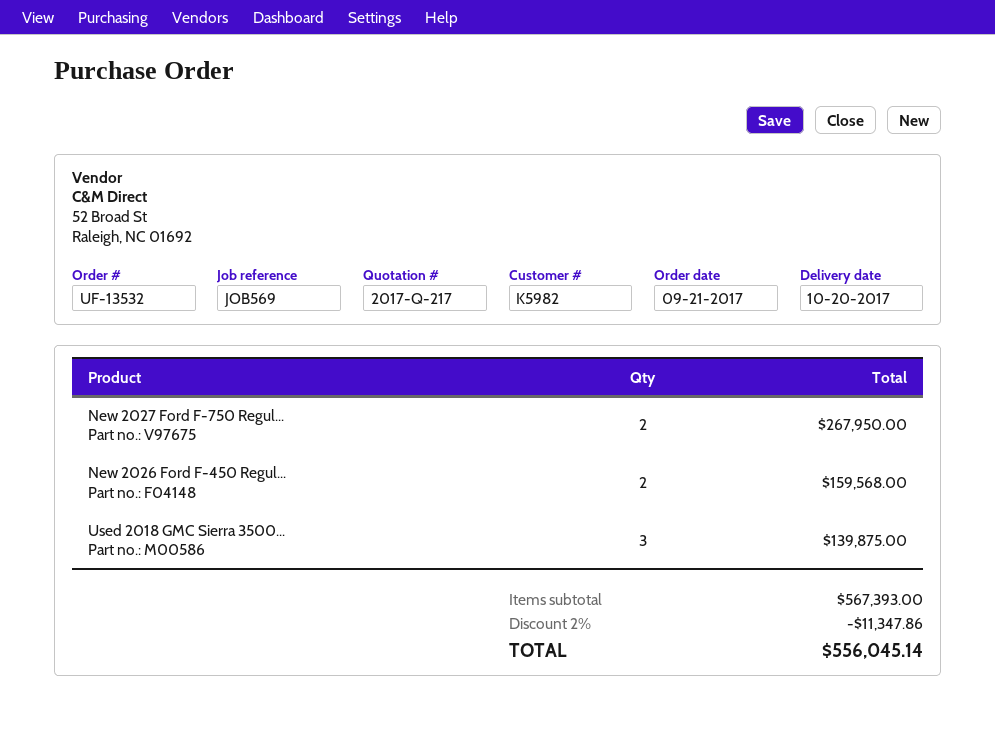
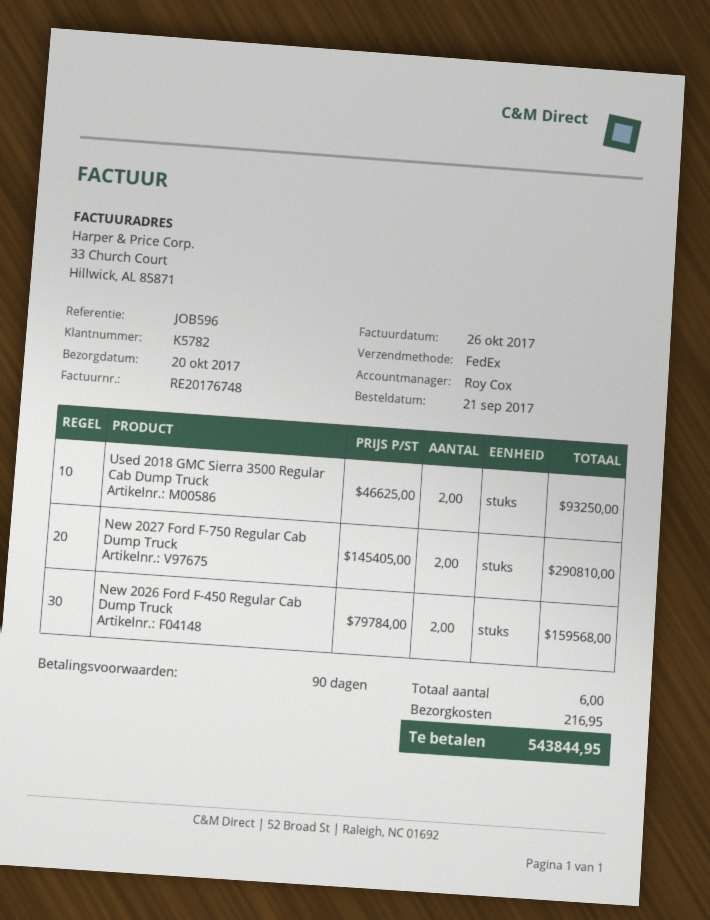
customer number: K5982 -> K5782
reference: JOB569 -> JOB596
New 2027 Ford F-750 Regul...: 2 for 267950.00 -> 2 for 290810.00
Used 2018 GMC Sierra 3500...: 3 for 139875.00 -> 2 for 93250.00
discount: 2% = 11347.86 -> none
shipping: none -> 216.95
total: 556045.14 -> 543844.95

